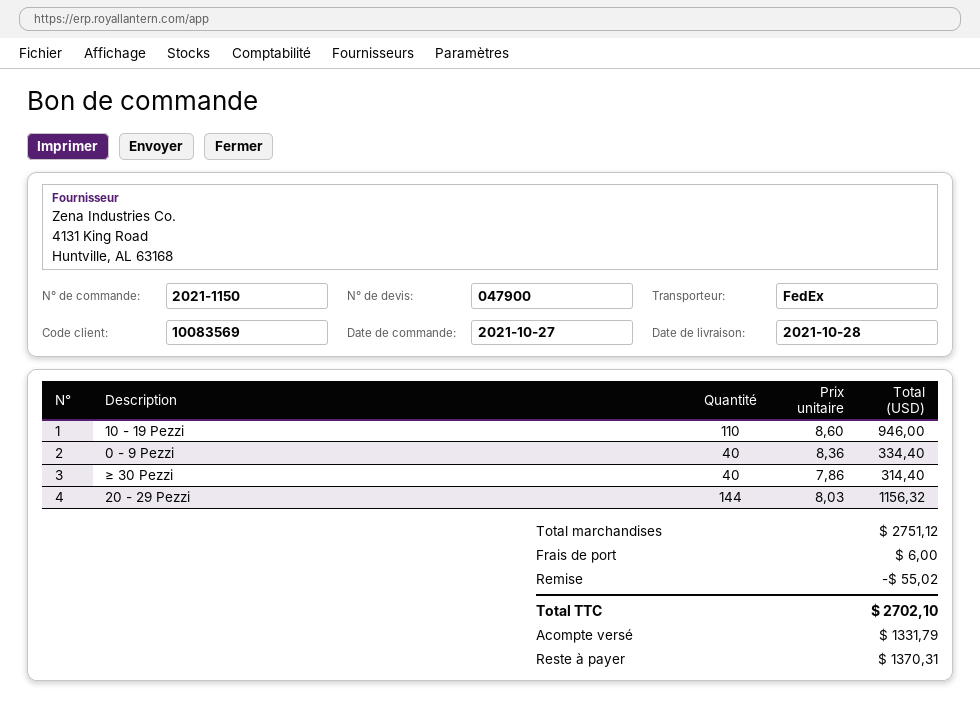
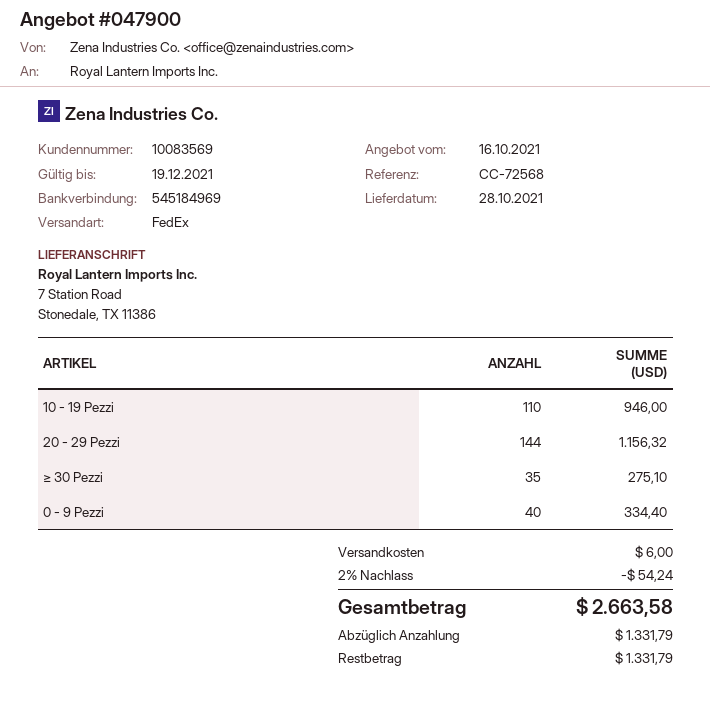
≥ 30 Pezzi: 40 for 314.40 -> 35 for 275.10
discount: 55.02 -> 54.24
total: 2702.10 -> 2663.58
balance: 1370.31 -> 1331.79

